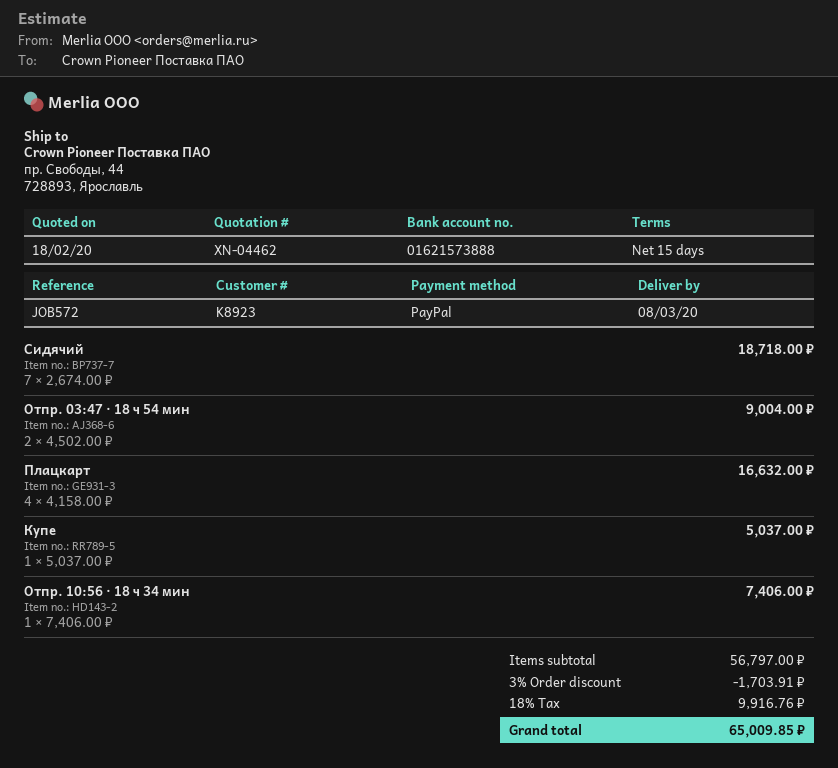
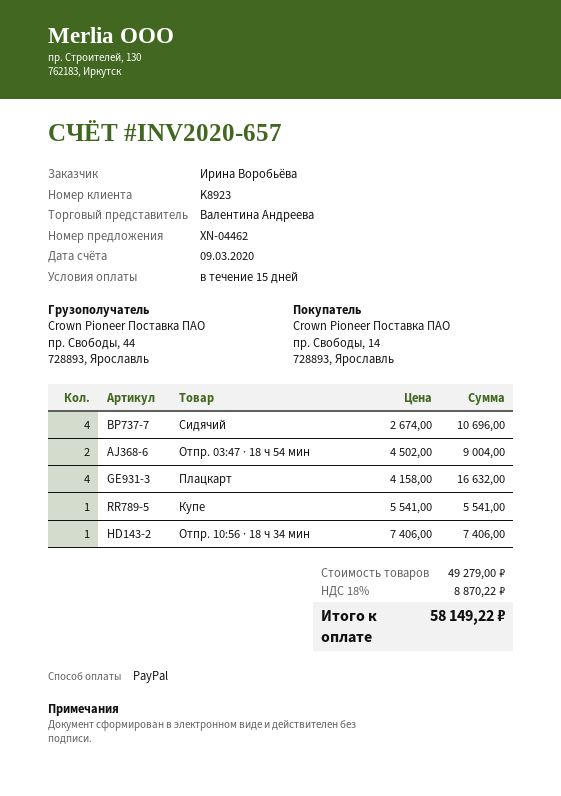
Сидячий: 7 x 2674.00 = 18718.00 -> 4 x 2674.00 = 10696.00
Купе: 1 x 5037.00 = 5037.00 -> 1 x 5541.00 = 5541.00
subtotal: 56797.00 -> 49279.00
discount: 3% = 1703.91 -> none
tax: 18% = 9916.76 -> 18% = 8870.22
total: 65009.85 -> 58149.22

